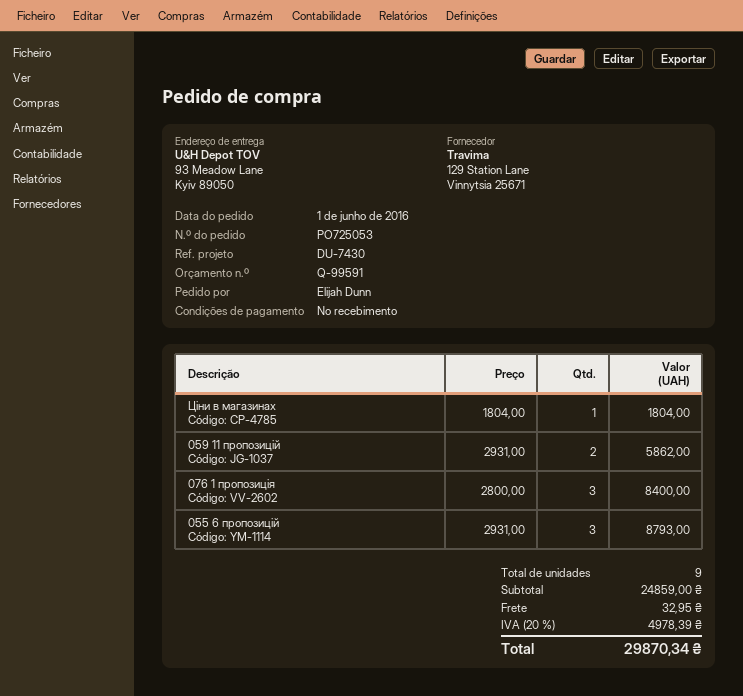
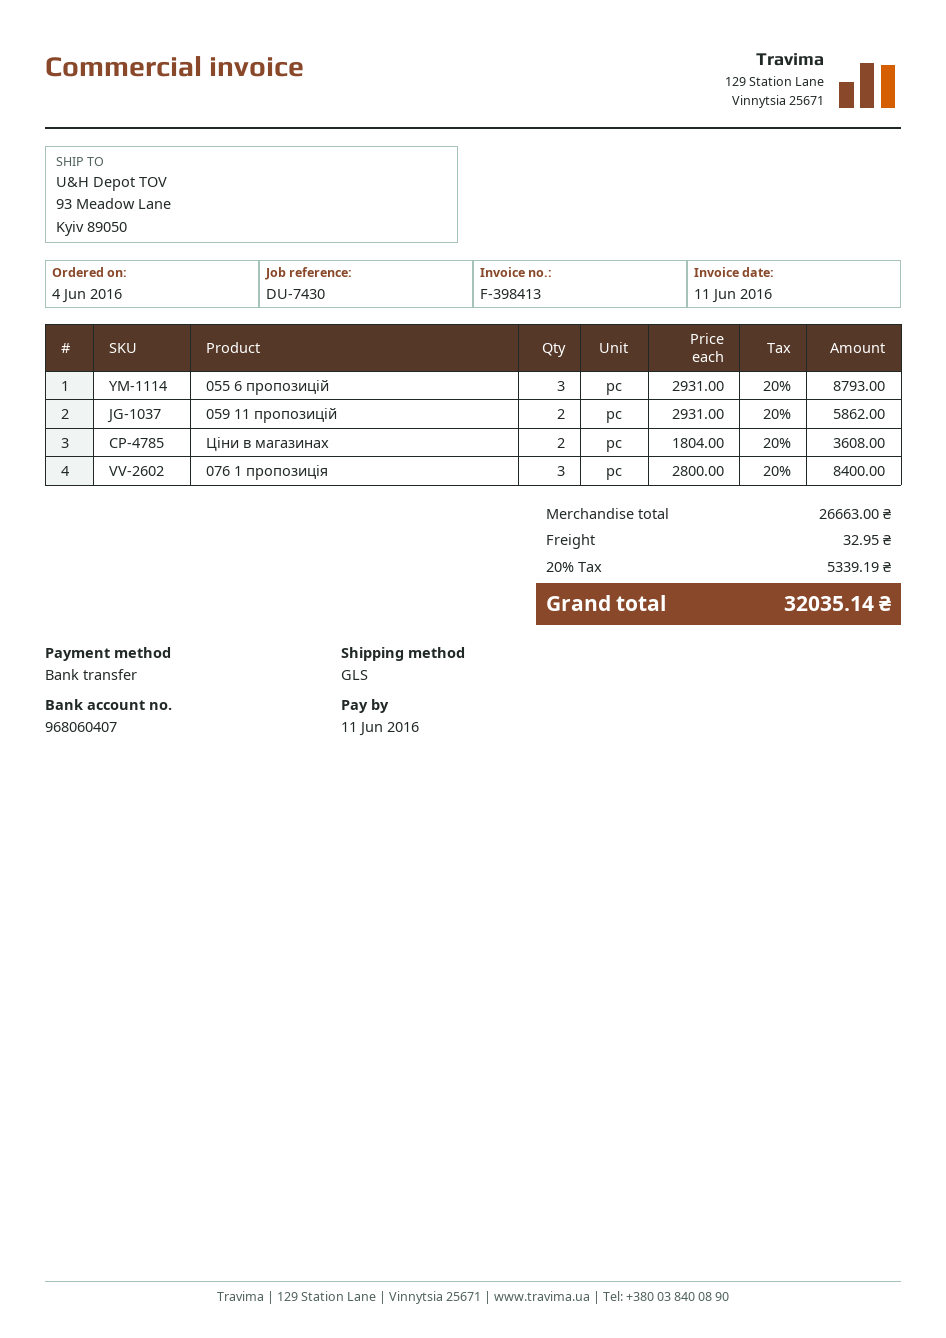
order date: 2016-06-01 -> 2016-06-04
Ціни в магазинах: 1 x 1804.00 = 1804.00 -> 2 x 1804.00 = 3608.00
subtotal: 24859.00 -> 26663.00
tax: 20% = 4978.39 -> 20% = 5339.19
total: 29870.34 -> 32035.14

